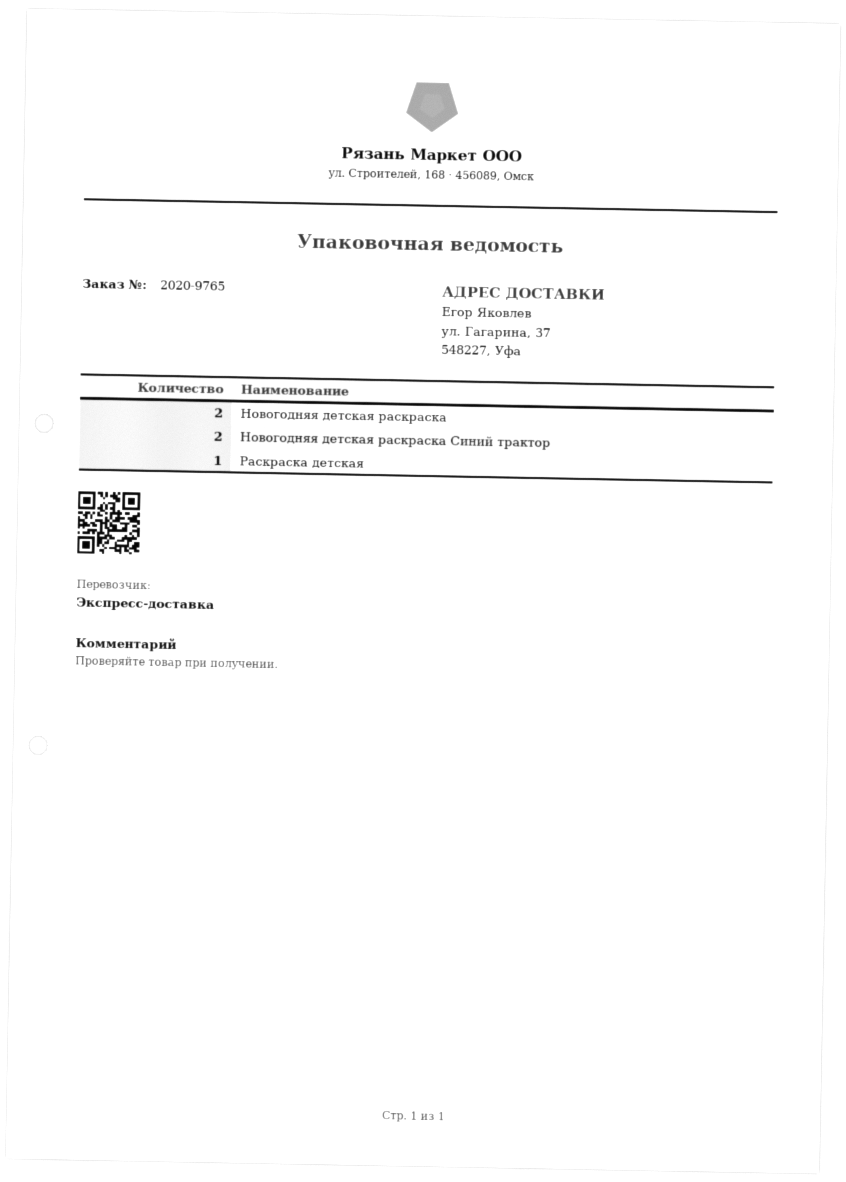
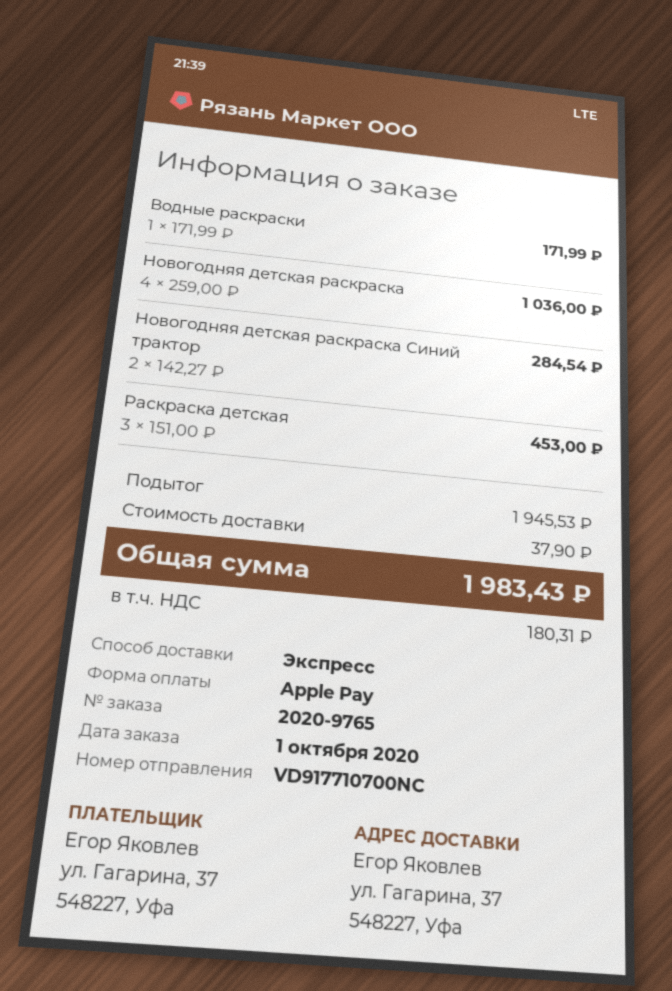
Новогодняя детская раскраска: 2 -> 4
Раскраска детская: 1 -> 3
Водные раскраски: none -> 1

